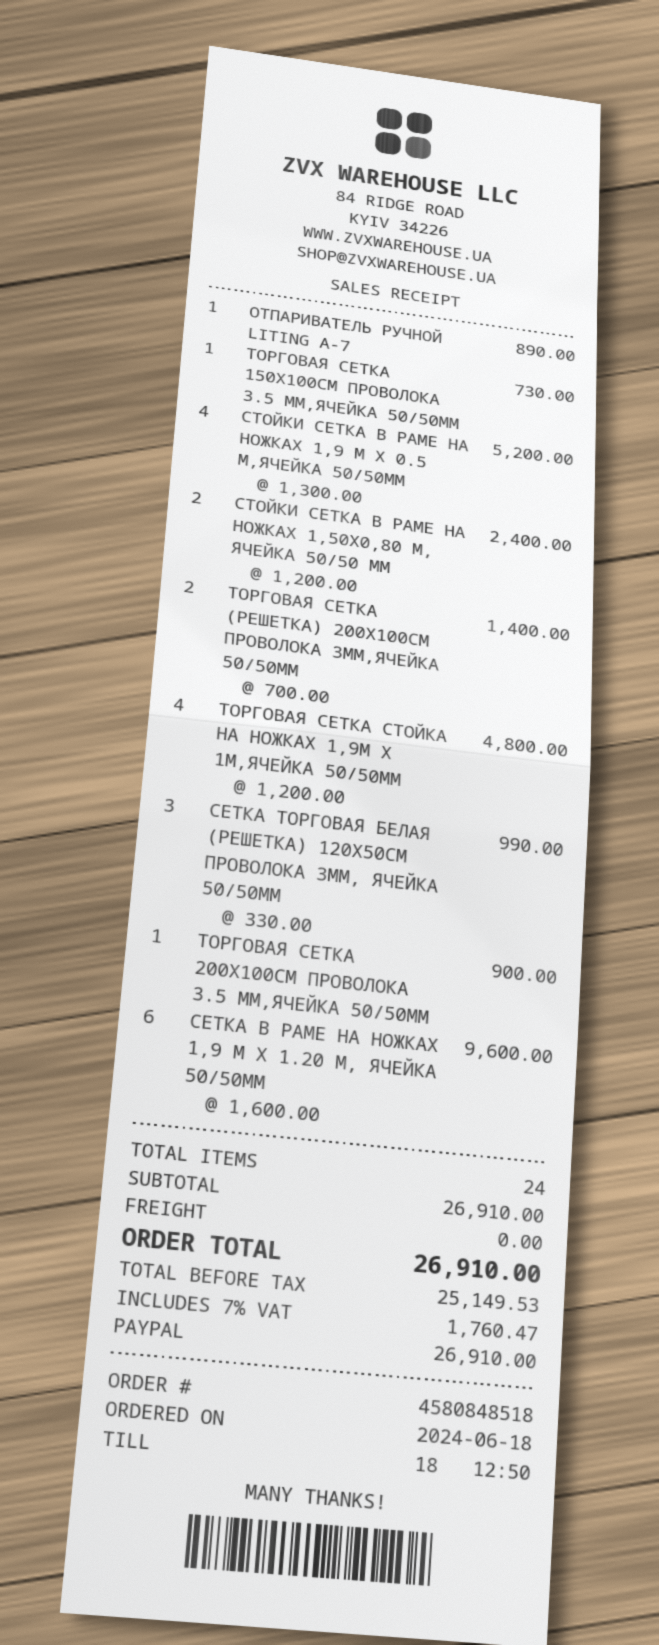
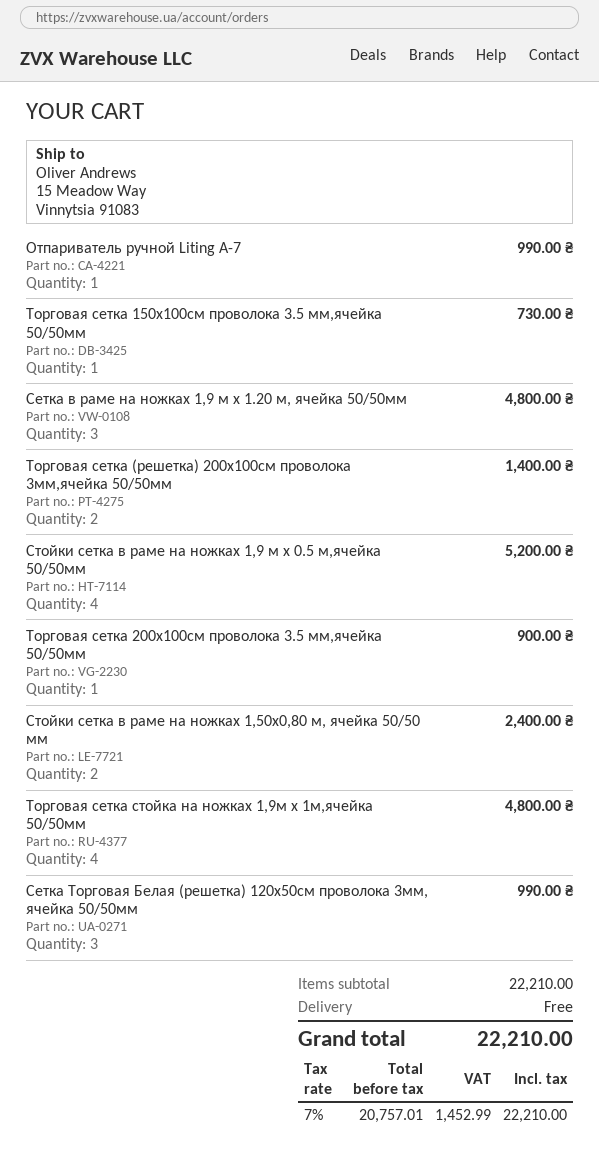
ОТПАРИВАТЕЛЬ РУЧНОЙ LITING A-7: 1 for 890.00 -> 1 for 990.00
СЕТКА В РАМЕ НА НОЖКАХ 1,9 М Х 1.20 М, ЯЧЕЙКА 50/50ММ: 6 for 9600.00 -> 3 for 4800.00
subtotal: 26910.00 -> 22210.00
net: 25149.53 -> 20757.01
tax: 7% = 1760.47 -> 7% = 1452.99
total: 26910.00 -> 22210.00

